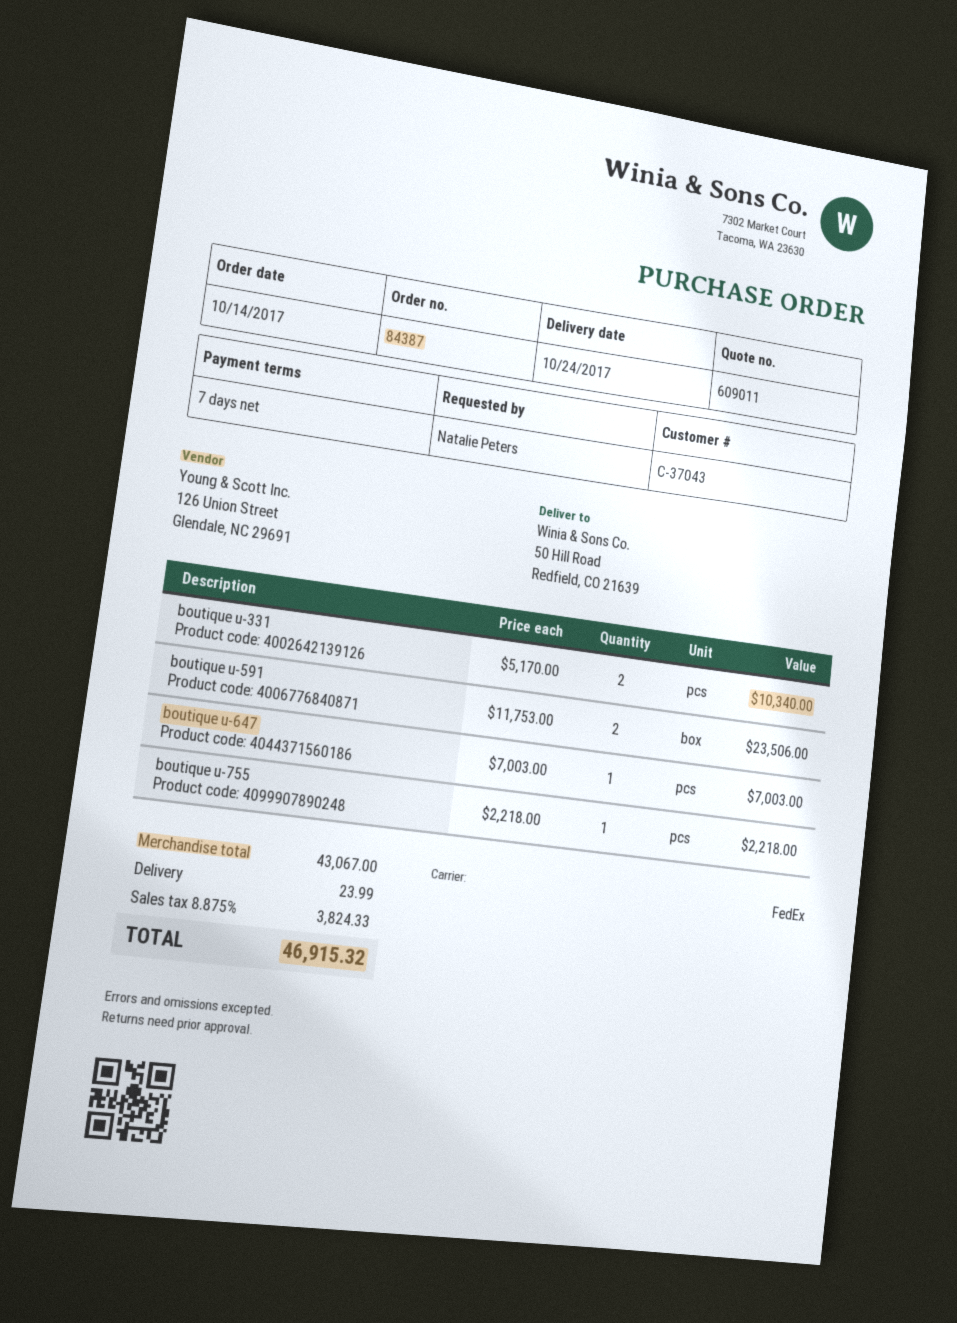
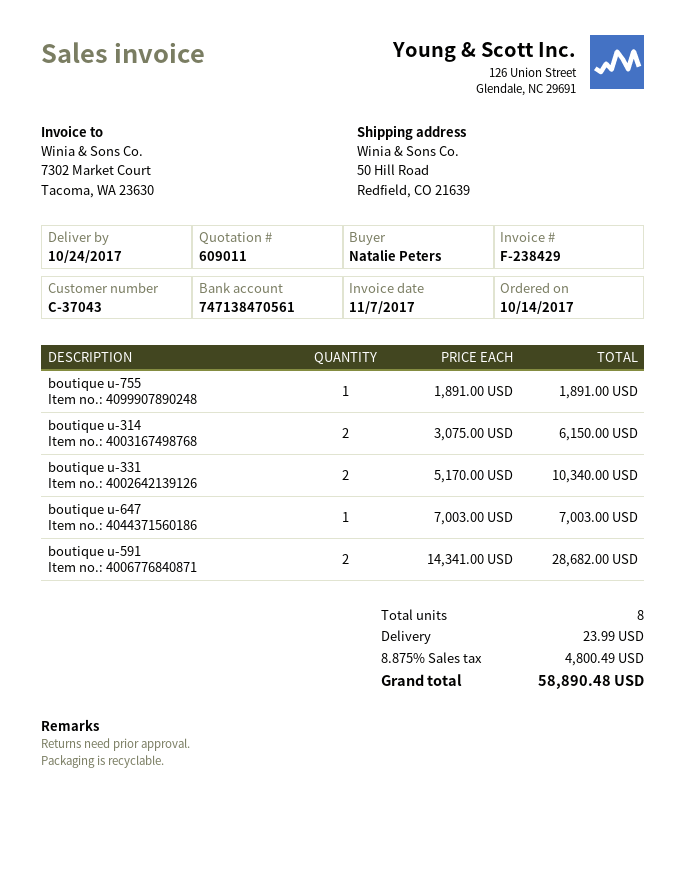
boutique u-591: 2 x 11753.00 = 23506.00 -> 2 x 14341.00 = 28682.00
boutique u-755: 1 x 2218.00 = 2218.00 -> 1 x 1891.00 = 1891.00
boutique u-314: none -> 2 x 3075.00 = 6150.00
tax: 8.875% = 3824.33 -> 8.875% = 4800.49
total: 46915.32 -> 58890.48

